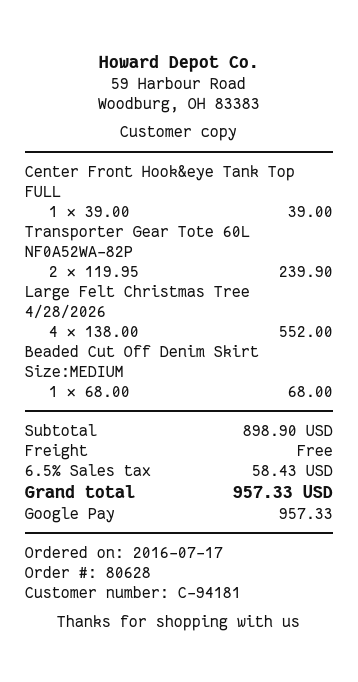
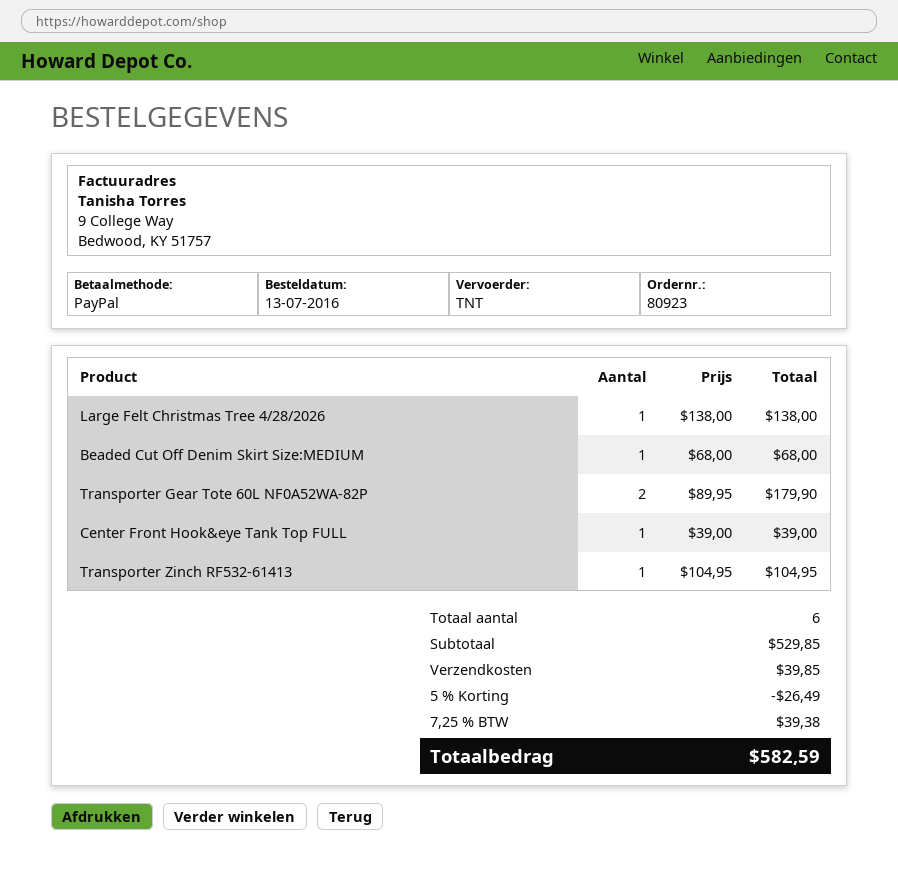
order number: 80628 -> 80923
order date: 2016-07-17 -> 2016-07-13
payment method: Google Pay -> PayPal
Transporter Gear Tote 60L NF0A52WA-82P: 2 x 119.95 = 239.90 -> 2 x 89.95 = 179.90
Large Felt Christmas Tree 4/28/2026: 4 x 138.00 = 552.00 -> 1 x 138.00 = 138.00
Transporter Zinch RF532-61413: none -> 1 x 104.95 = 104.95
subtotal: 898.90 -> 529.85
discount: none -> 5% = 26.49
shipping: 0.00 -> 39.85
tax: 6.5% = 58.43 -> 7.25% = 39.38
total: 957.33 -> 582.59

